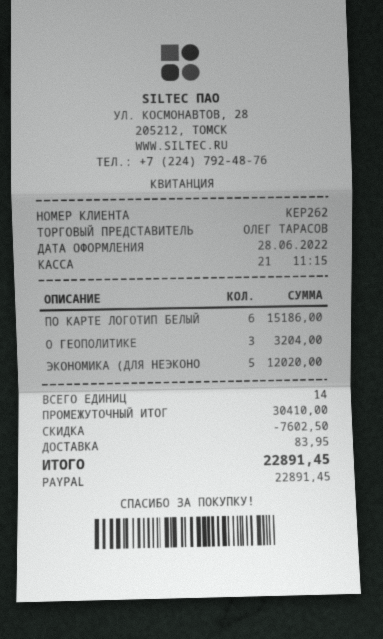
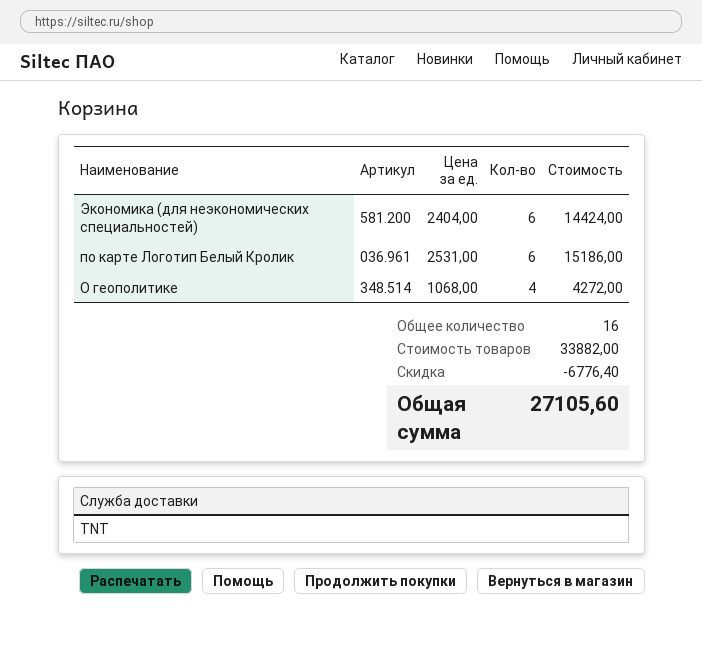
О ГЕОПОЛИТИКЕ: 3 for 3204.00 -> 4 for 4272.00
ЭКОНОМИКА (ДЛЯ НЕЭКОНО: 5 for 12020.00 -> 6 for 14424.00
total quantity: 14 -> 16
subtotal: 30410.00 -> 33882.00
discount: 7602.50 -> 6776.40
shipping: 83.95 -> none
total: 22891.45 -> 27105.60

